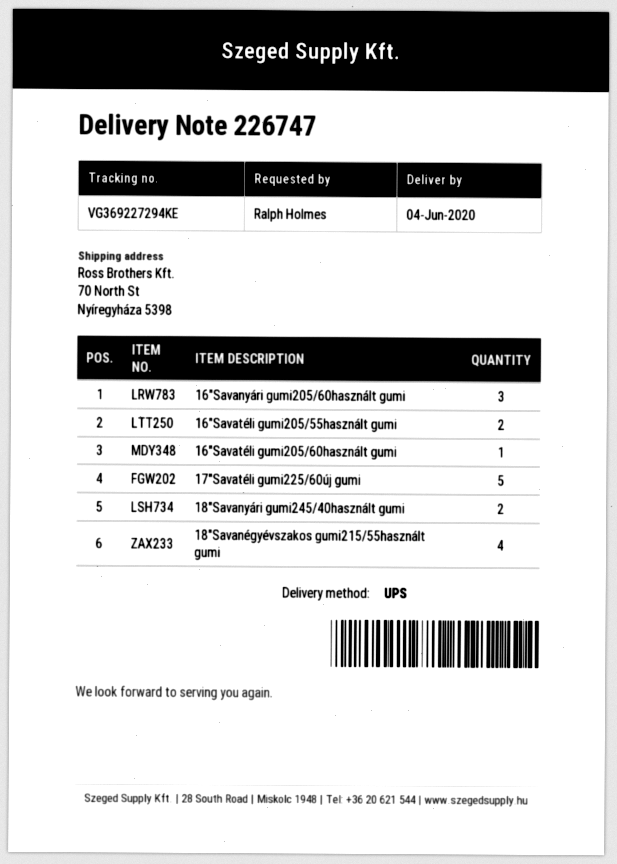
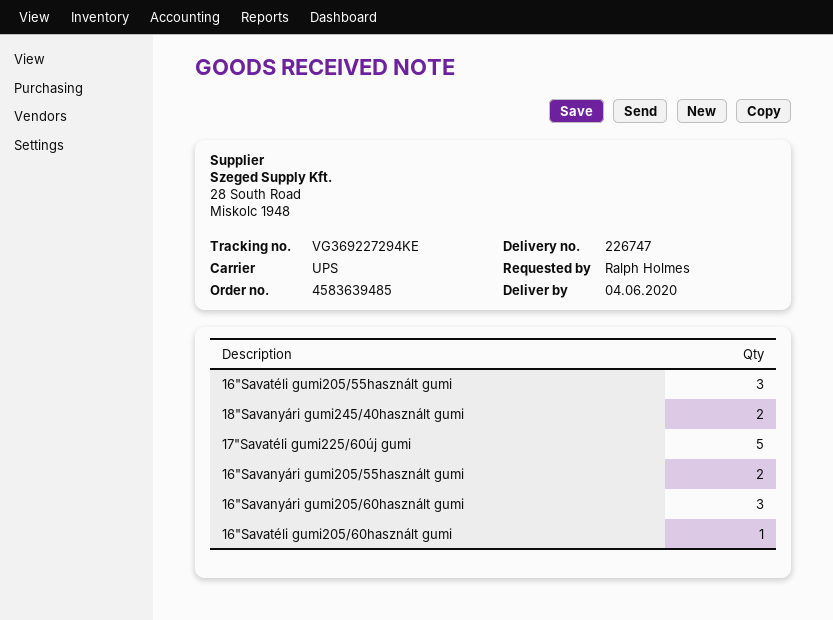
16"Savatéli gumi205/55használt gumi: 2 -> 3
18"Savanégyévszakos gumi215/55használt gumi: 4 -> none
16"Savanyári gumi205/55használt gumi: none -> 2

